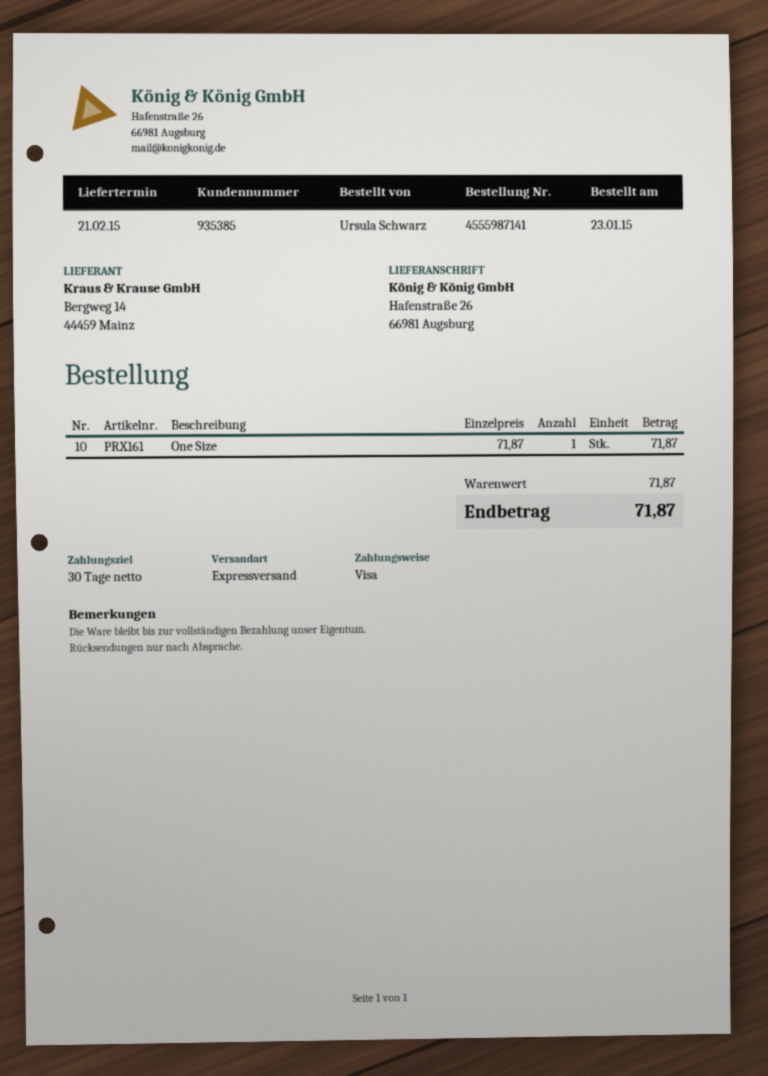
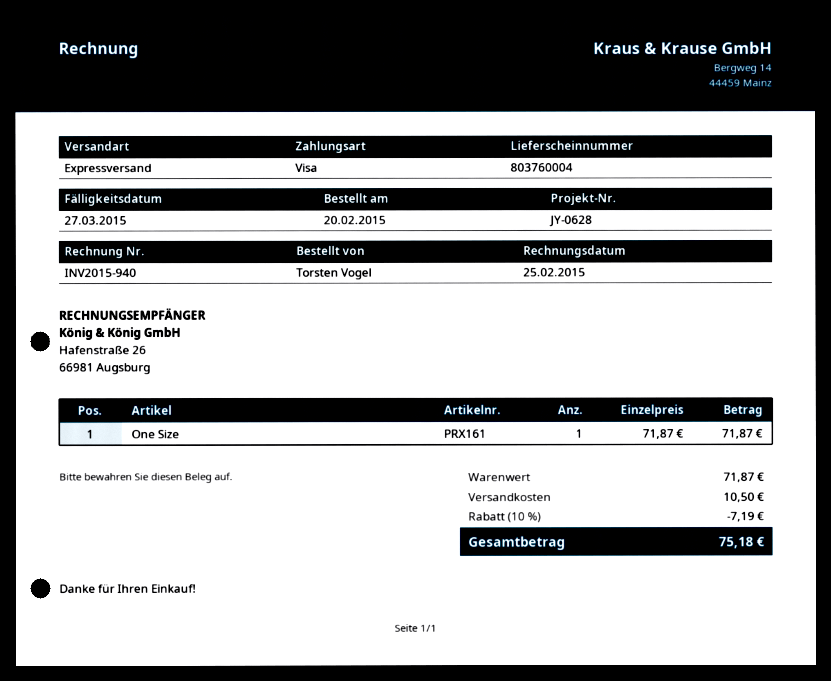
order date: 2015-01-23 -> 2015-02-20
ordered by: Ursula Schwarz -> Torsten Vogel
discount: none -> 10% = 7.19
shipping: none -> 10.50
total: 71.87 -> 75.18

